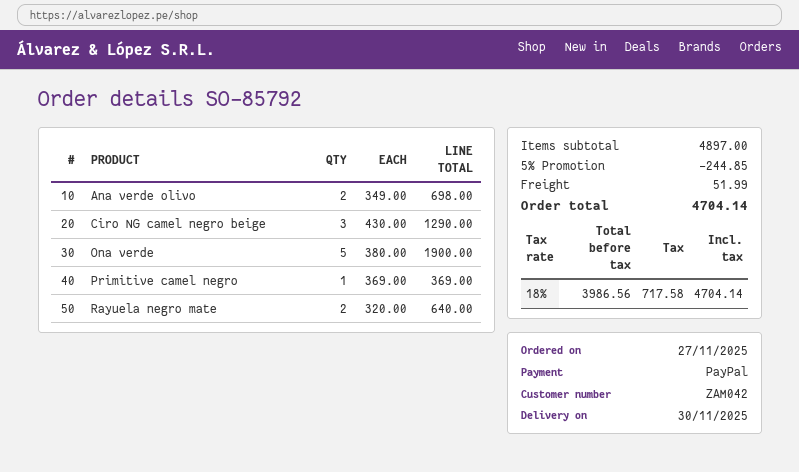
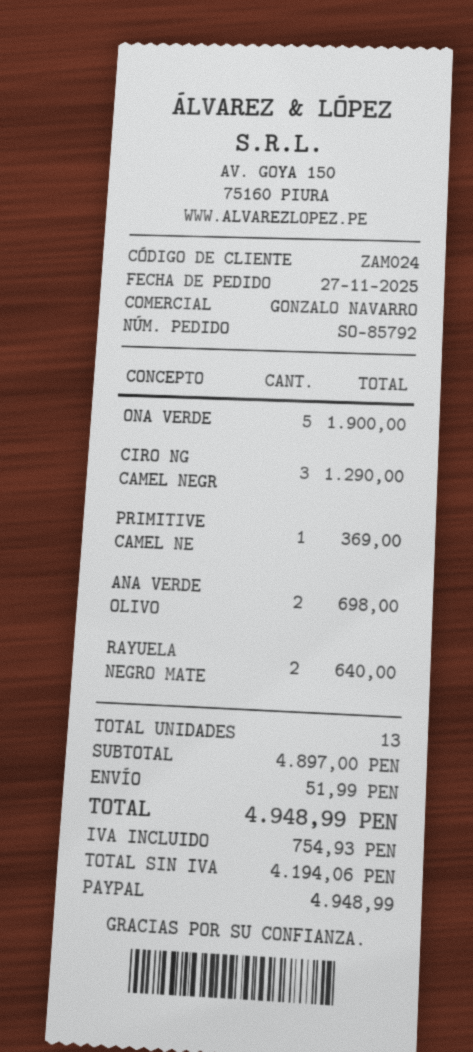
customer number: ZAM042 -> ZAM024
discount: 5% = 244.85 -> none
net: 3986.56 -> 4194.06
tax: 717.58 -> 754.93
total: 4704.14 -> 4948.99

